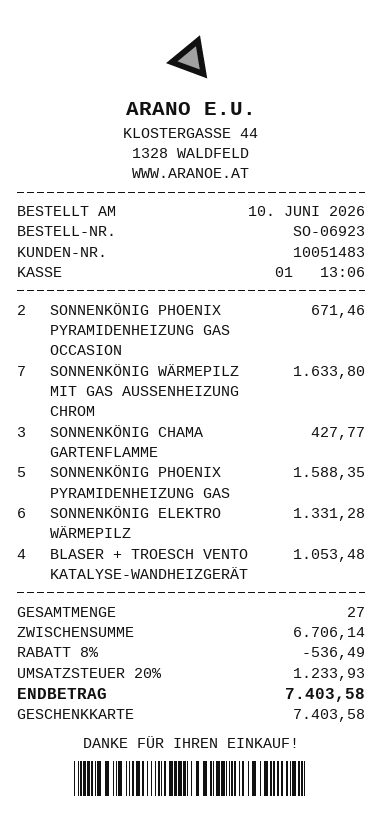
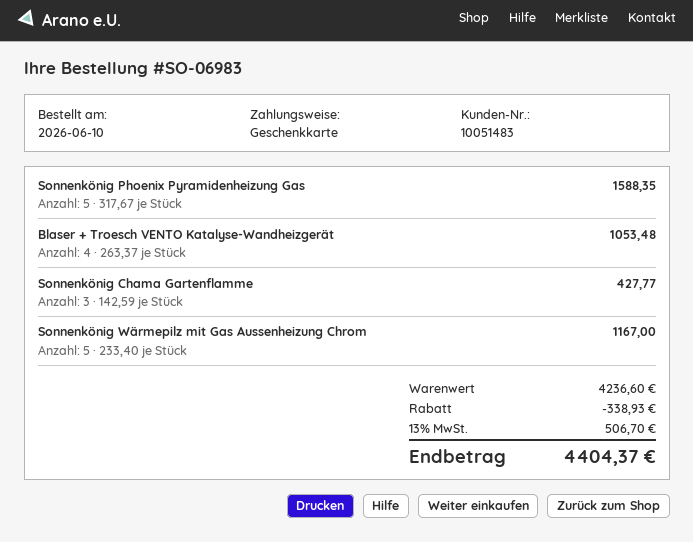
order number: SO-06923 -> SO-06983
SONNENKÖNIG PHOENIX PYRAMIDENHEIZUNG GAS OCCASION: 2 for 671.46 -> none
SONNENKÖNIG WÄRMEPILZ MIT GAS AUSSENHEIZUNG CHROM: 7 for 1633.80 -> 5 for 1167.00
SONNENKÖNIG ELEKTRO WÄRMEPILZ: 6 for 1331.28 -> none
subtotal: 6706.14 -> 4236.60
discount: 536.49 -> 338.93
tax: 20% = 1233.93 -> 13% = 506.70
total: 7403.58 -> 4404.37

